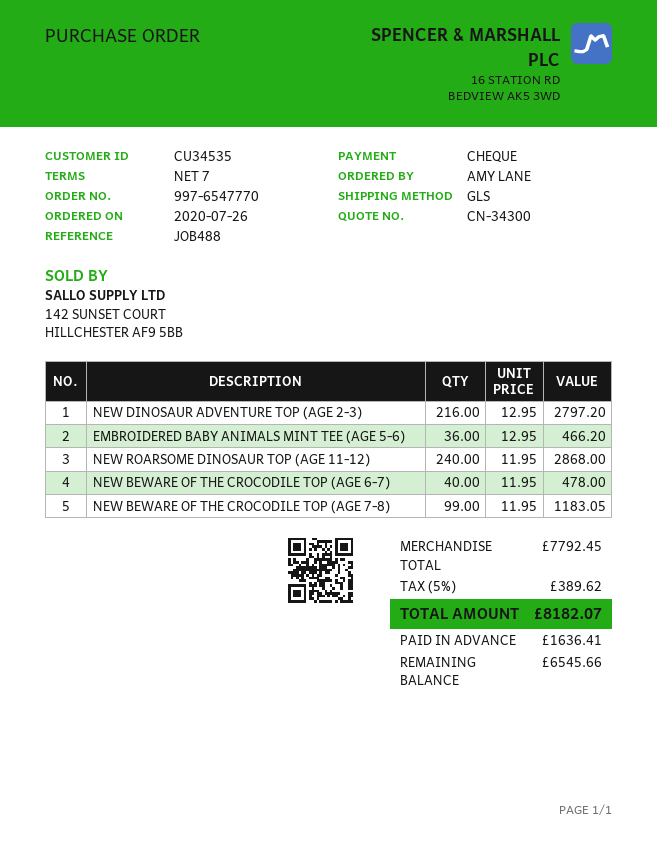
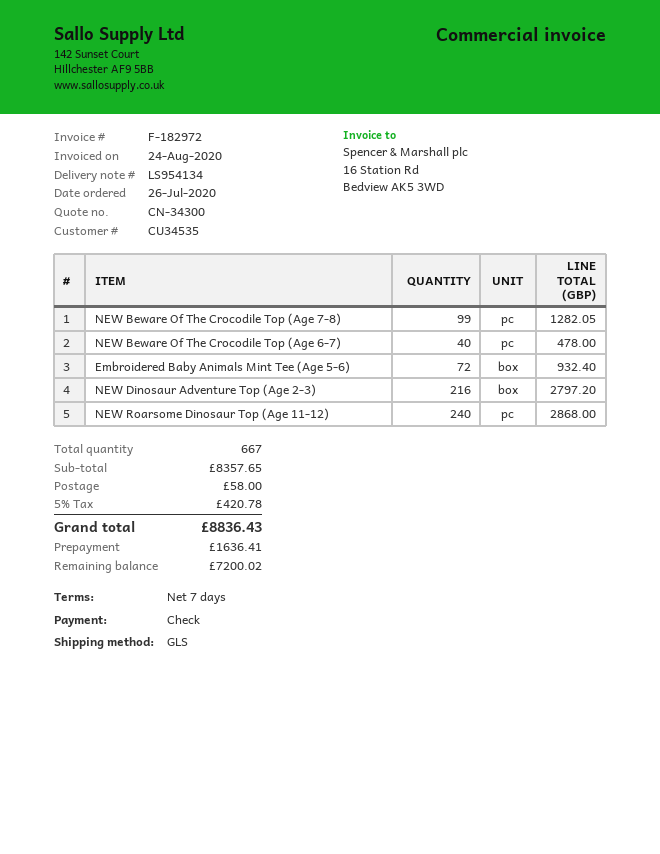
EMBROIDERED BABY ANIMALS MINT TEE (AGE 5-6): 36 for 466.20 -> 72 for 932.40
NEW BEWARE OF THE CROCODILE TOP (AGE 7-8): 99 for 1183.05 -> 99 for 1282.05
subtotal: 7792.45 -> 8357.65
shipping: none -> 58.00
tax: 5% = 389.62 -> 5% = 420.78
total: 8182.07 -> 8836.43
balance: 6545.66 -> 7200.02

